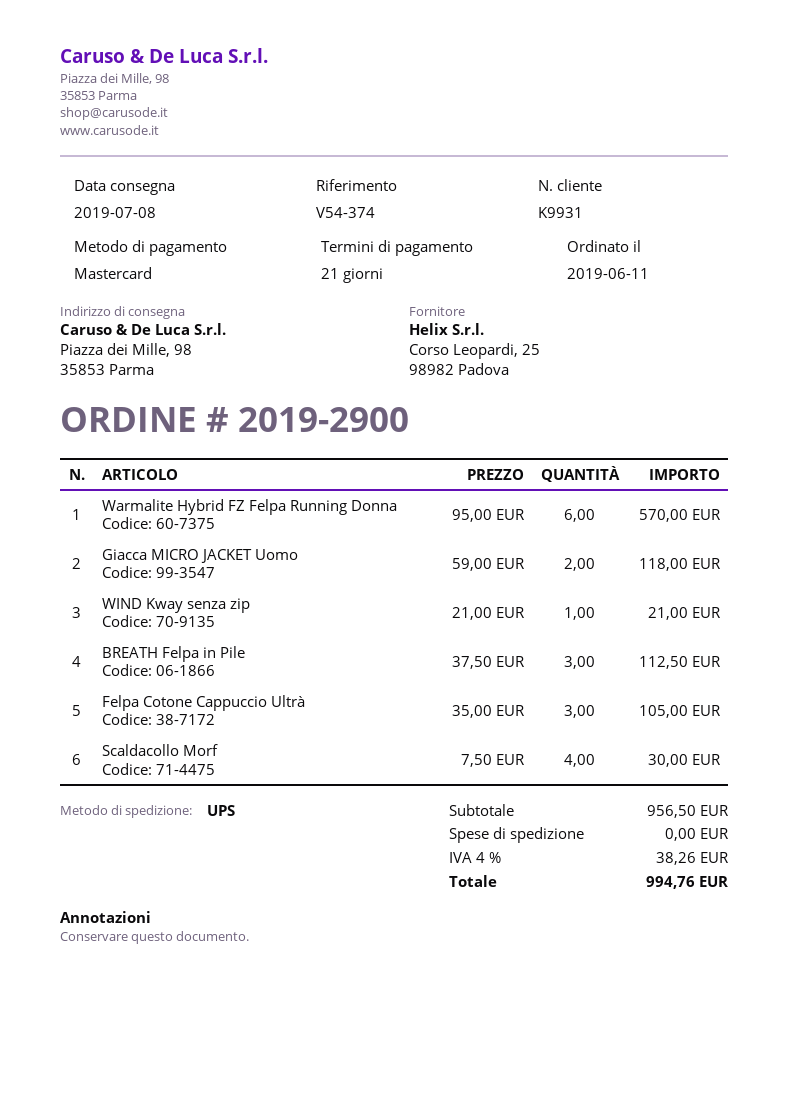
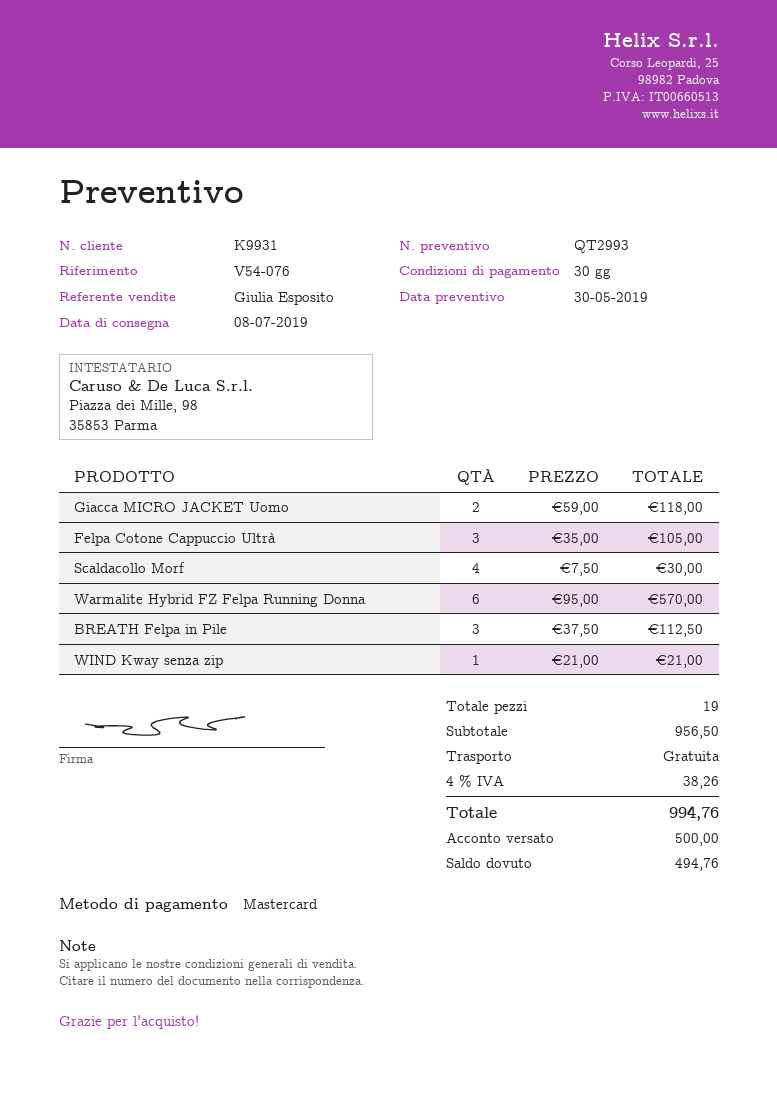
payment terms: 21 days -> 30 days
reference: V54-374 -> V54-076

